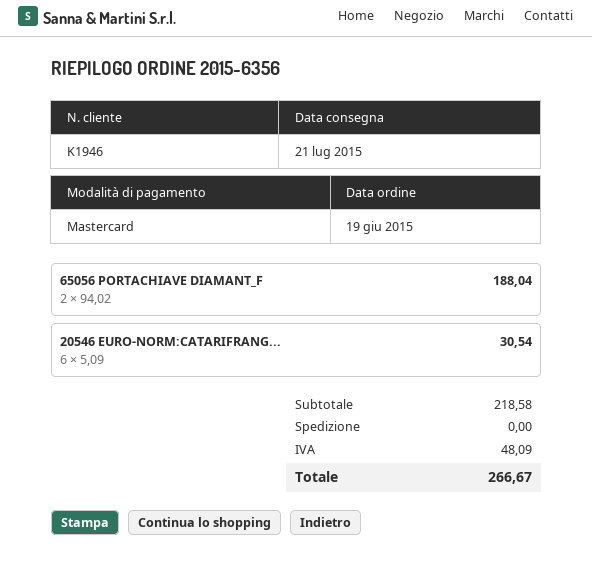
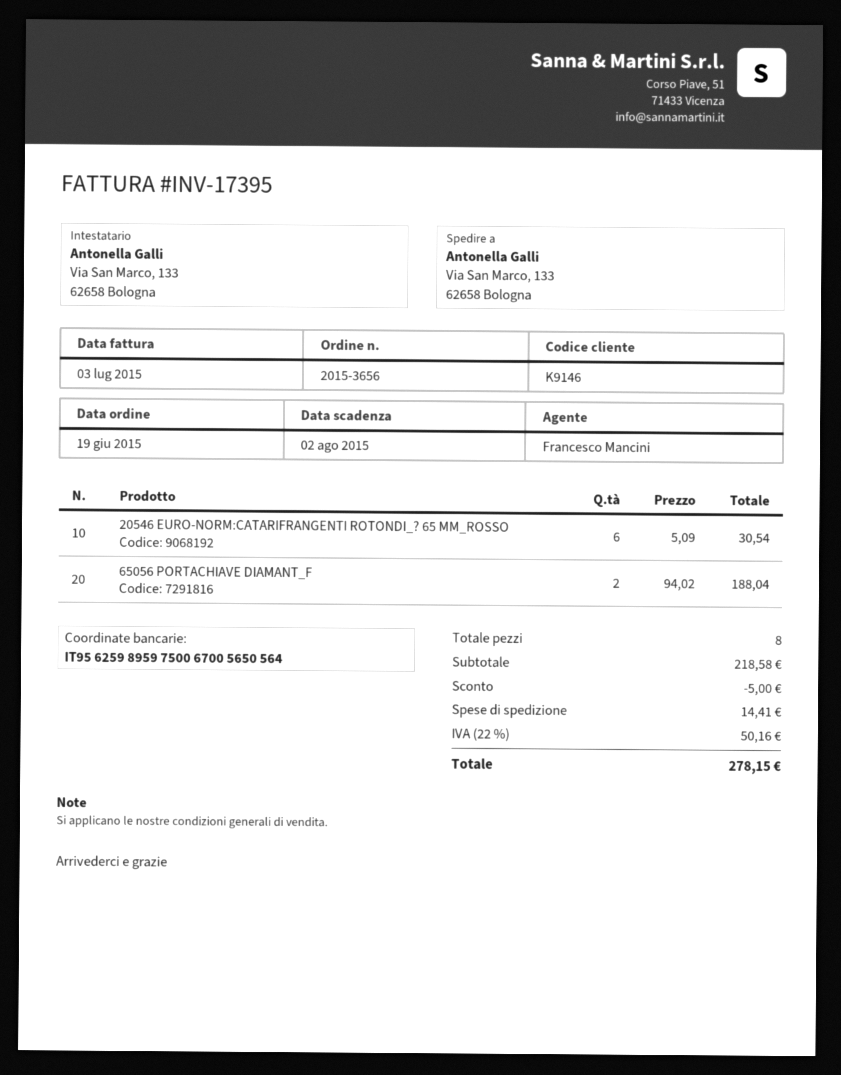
order number: 2015-6356 -> 2015-3656
customer number: K1946 -> K9146
discount: none -> 5.00
shipping: 0.00 -> 14.41
tax: 48.09 -> 50.16
total: 266.67 -> 278.15

